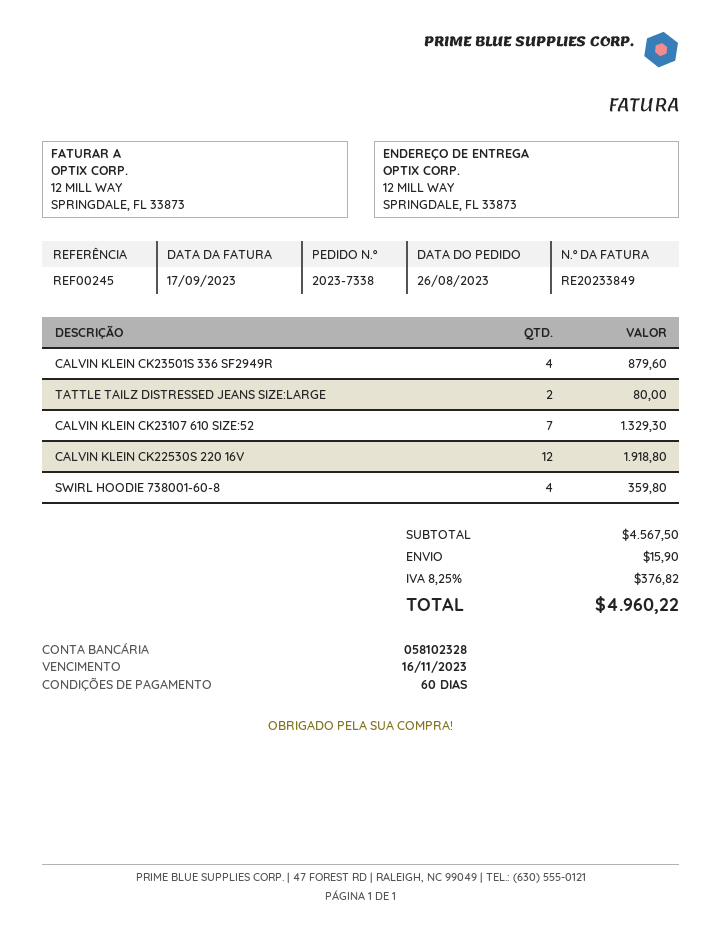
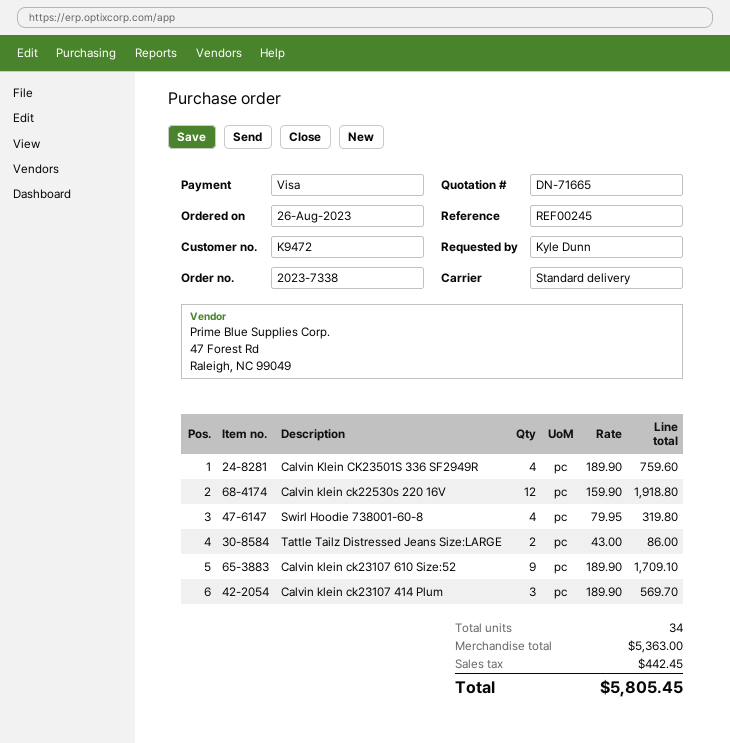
CALVIN KLEIN CK23501S 336 SF2949R: 4 for 879.60 -> 4 for 759.60
TATTLE TAILZ DISTRESSED JEANS SIZE:LARGE: 2 for 80.00 -> 2 for 86.00
CALVIN KLEIN CK23107 610 SIZE:52: 7 for 1329.30 -> 9 for 1709.10
SWIRL HOODIE 738001-60-8: 4 for 359.80 -> 4 for 319.80
Calvin klein ck23107 414 Plum: none -> 3 for 569.70
subtotal: 4567.50 -> 5363.00
shipping: 15.90 -> none
tax: 376.82 -> 442.45
total: 4960.22 -> 5805.45

